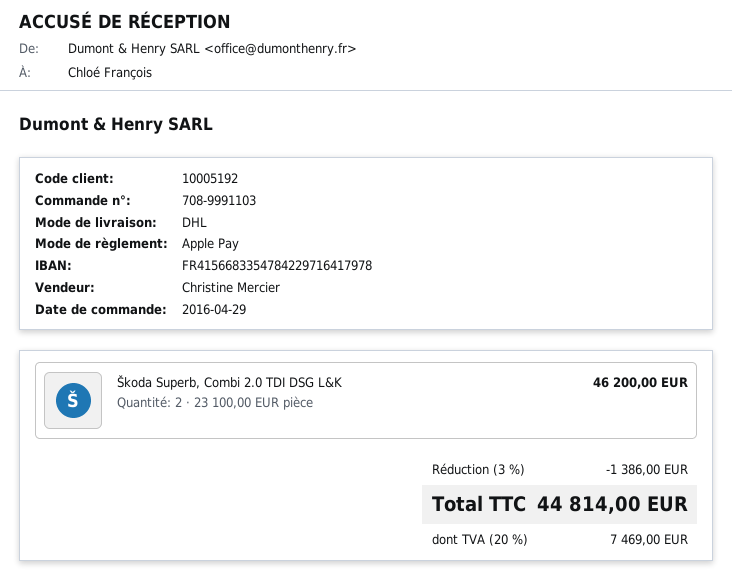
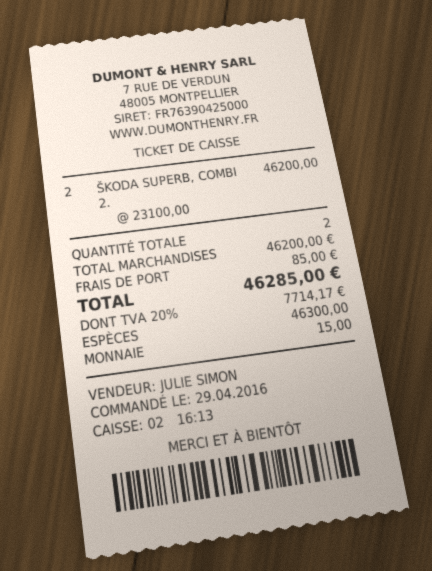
sales rep: Christine Mercier -> JULIE SIMON
payment method: Apple Pay -> cash
discount: 3% = 1386.00 -> none
shipping: none -> 85.00
tax: 20% = 7469.00 -> 20% = 7714.17
total: 44814.00 -> 46285.00

